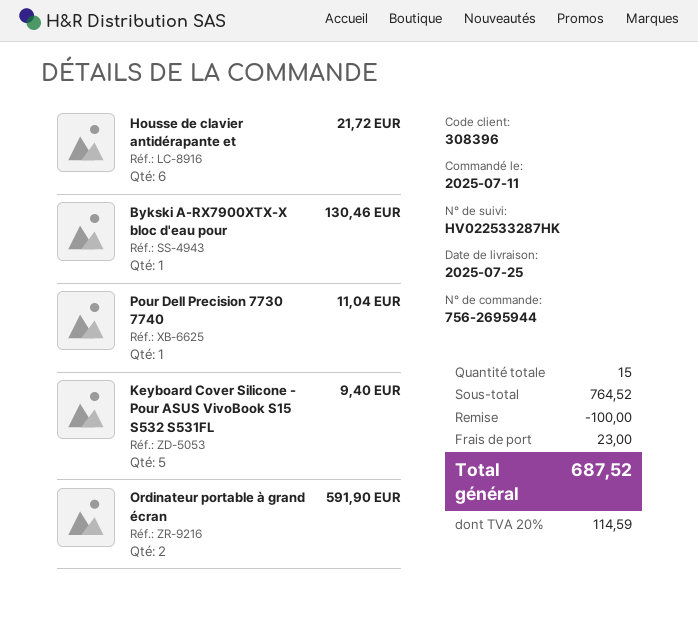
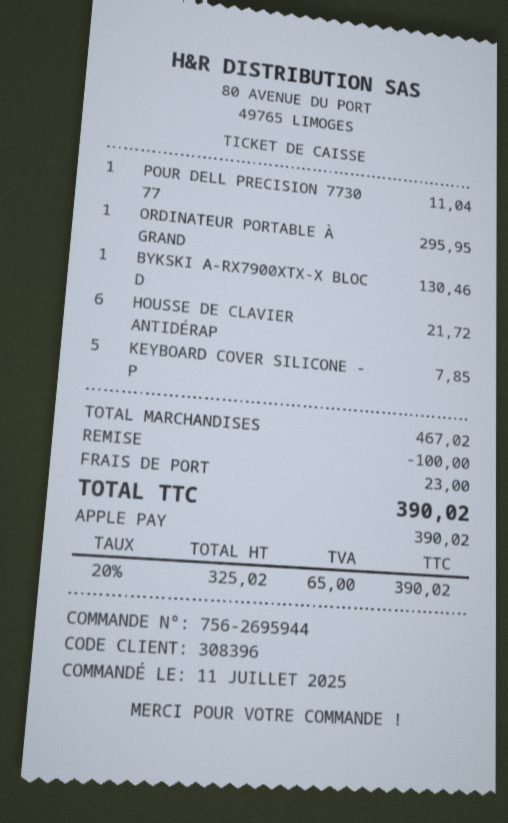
Keyboard Cover Silicone - Pour ASUS VivoBook S15 S532 S531FL: 5 for 9.40 -> 5 for 7.85
Ordinateur portable à grand écran: 2 for 591.90 -> 1 for 295.95
subtotal: 764.52 -> 467.02
tax: 20% = 114.59 -> 20% = 65.00
total: 687.52 -> 390.02

